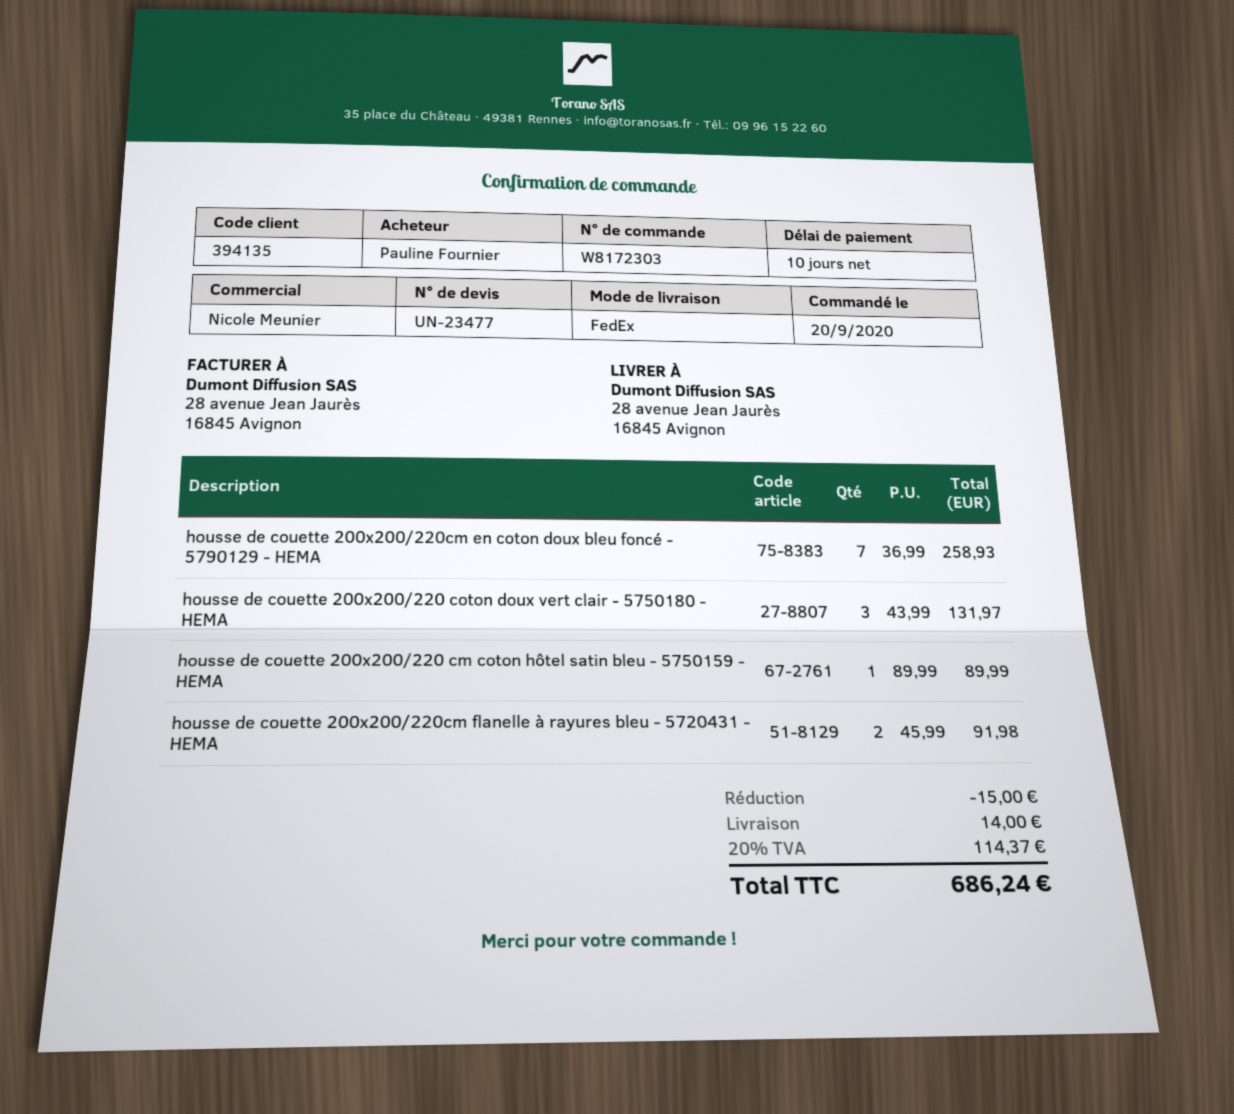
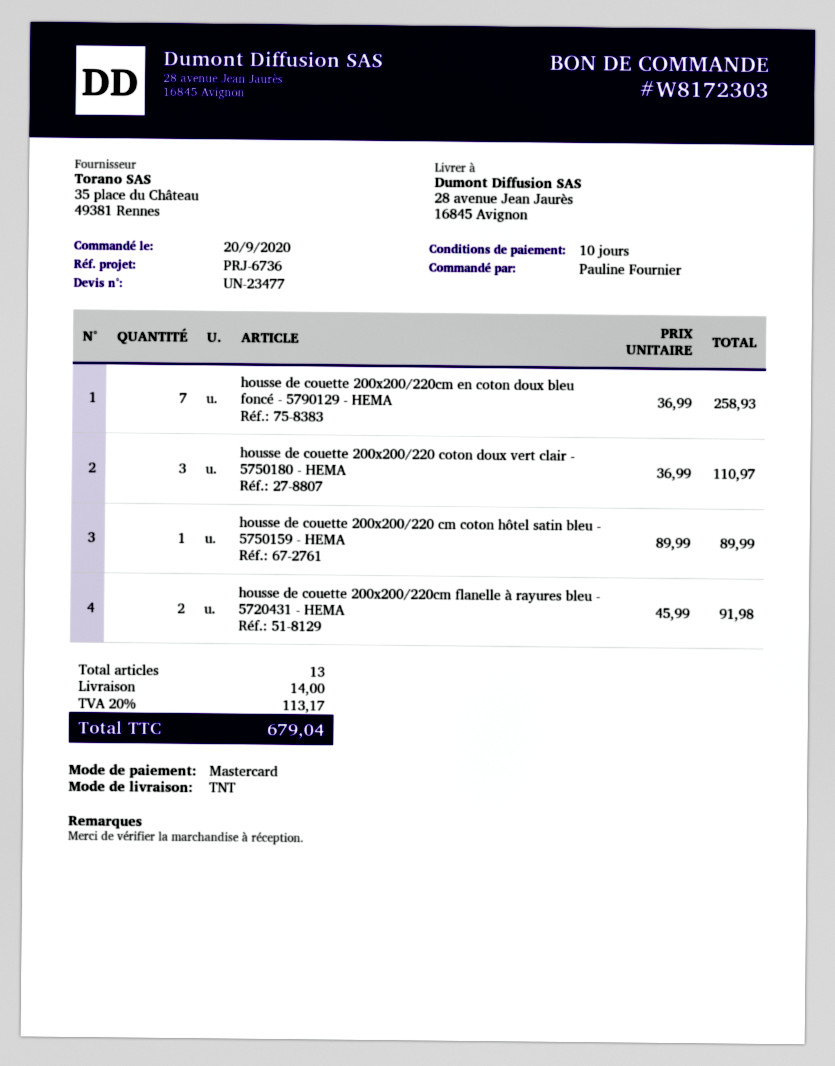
shipping method: FedEx -> TNT
housse de couette 200x200/220 coton doux vert clair - 5750180 - HEMA: 3 x 43.99 = 131.97 -> 3 x 36.99 = 110.97
discount: 15.00 -> none
tax: 20% = 114.37 -> 20% = 113.17
total: 686.24 -> 679.04

